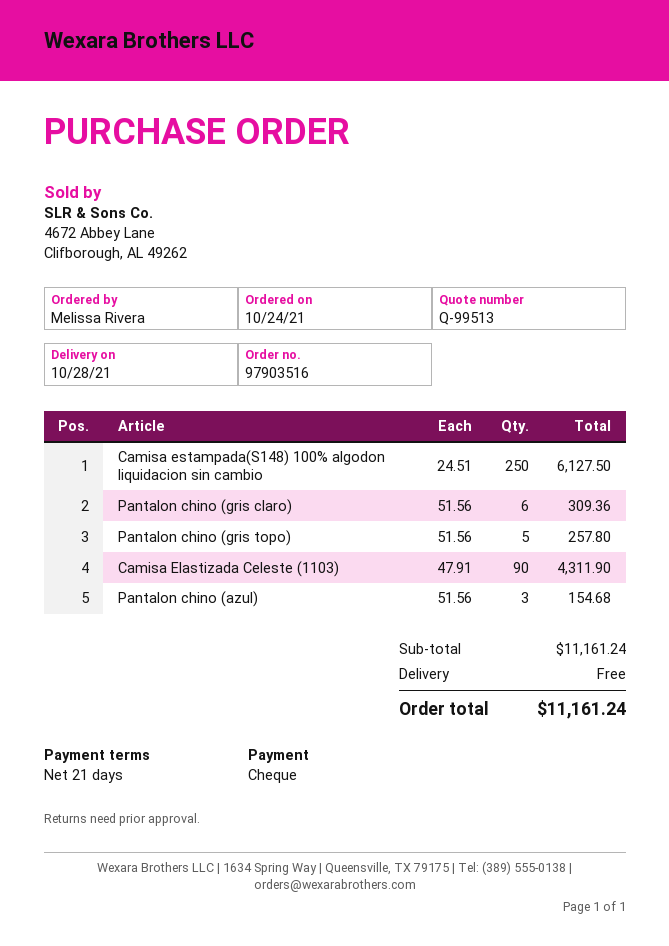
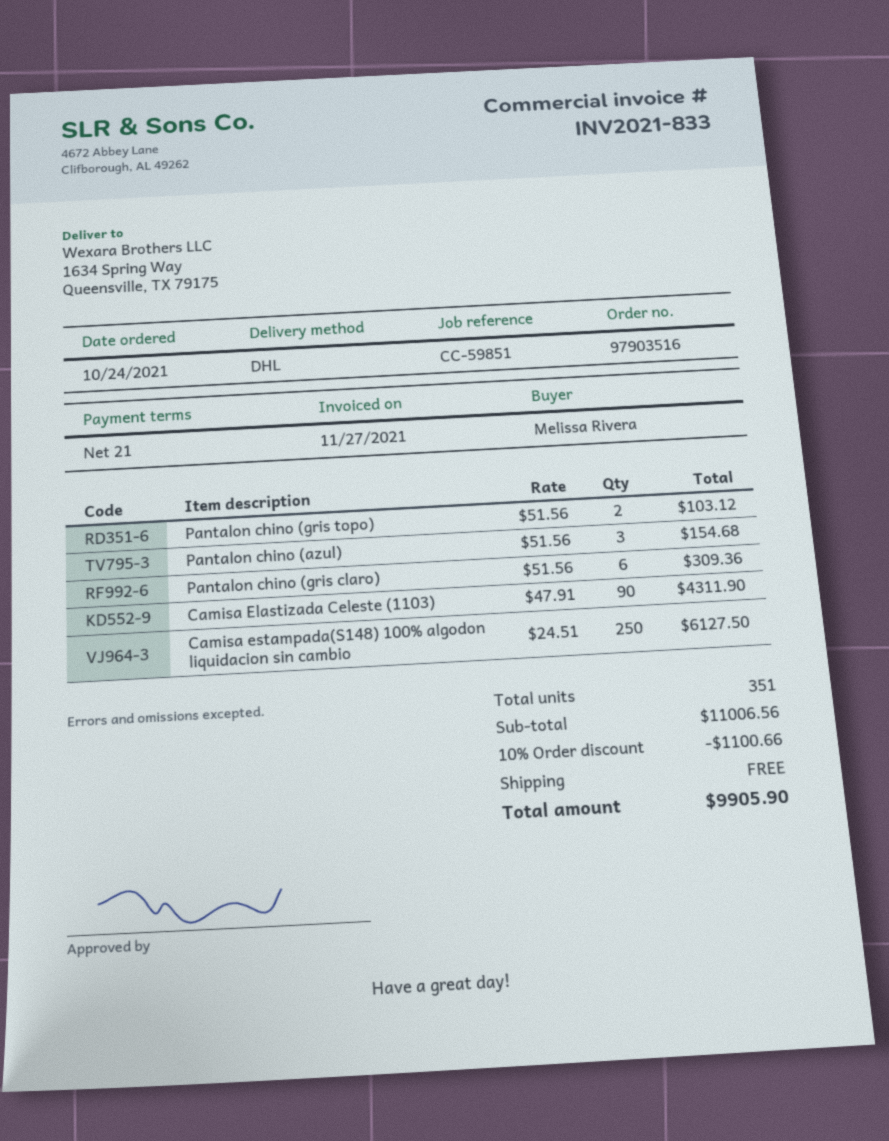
Pantalon chino (gris topo): 5 x 51.56 = 257.80 -> 2 x 51.56 = 103.12
subtotal: 11161.24 -> 11006.56
discount: none -> 10% = 1100.66
total: 11161.24 -> 9905.90

